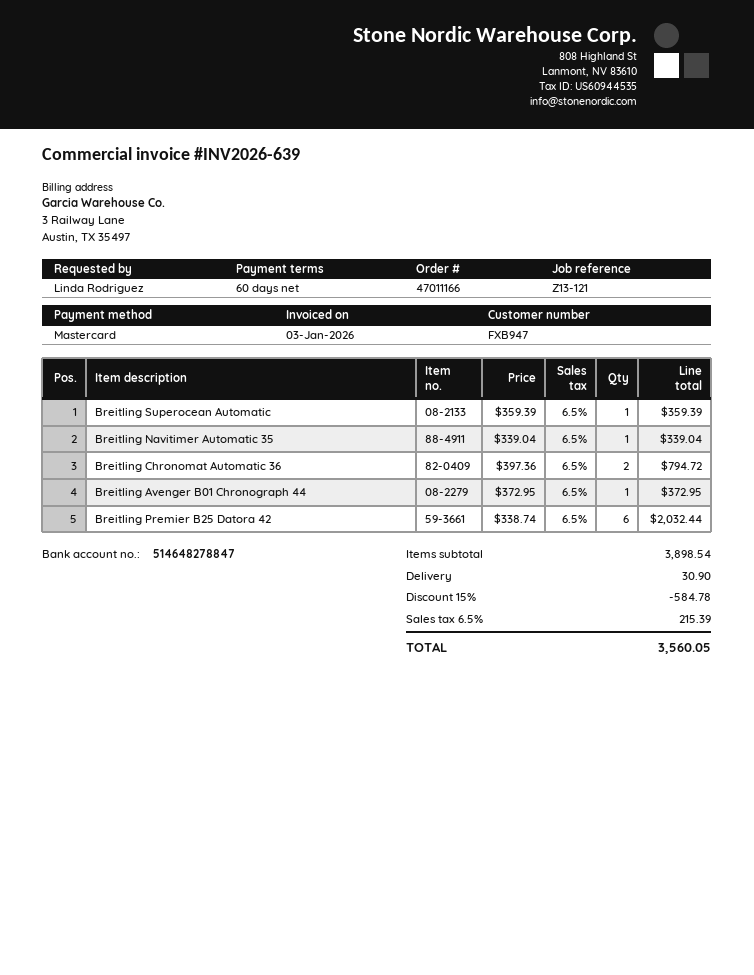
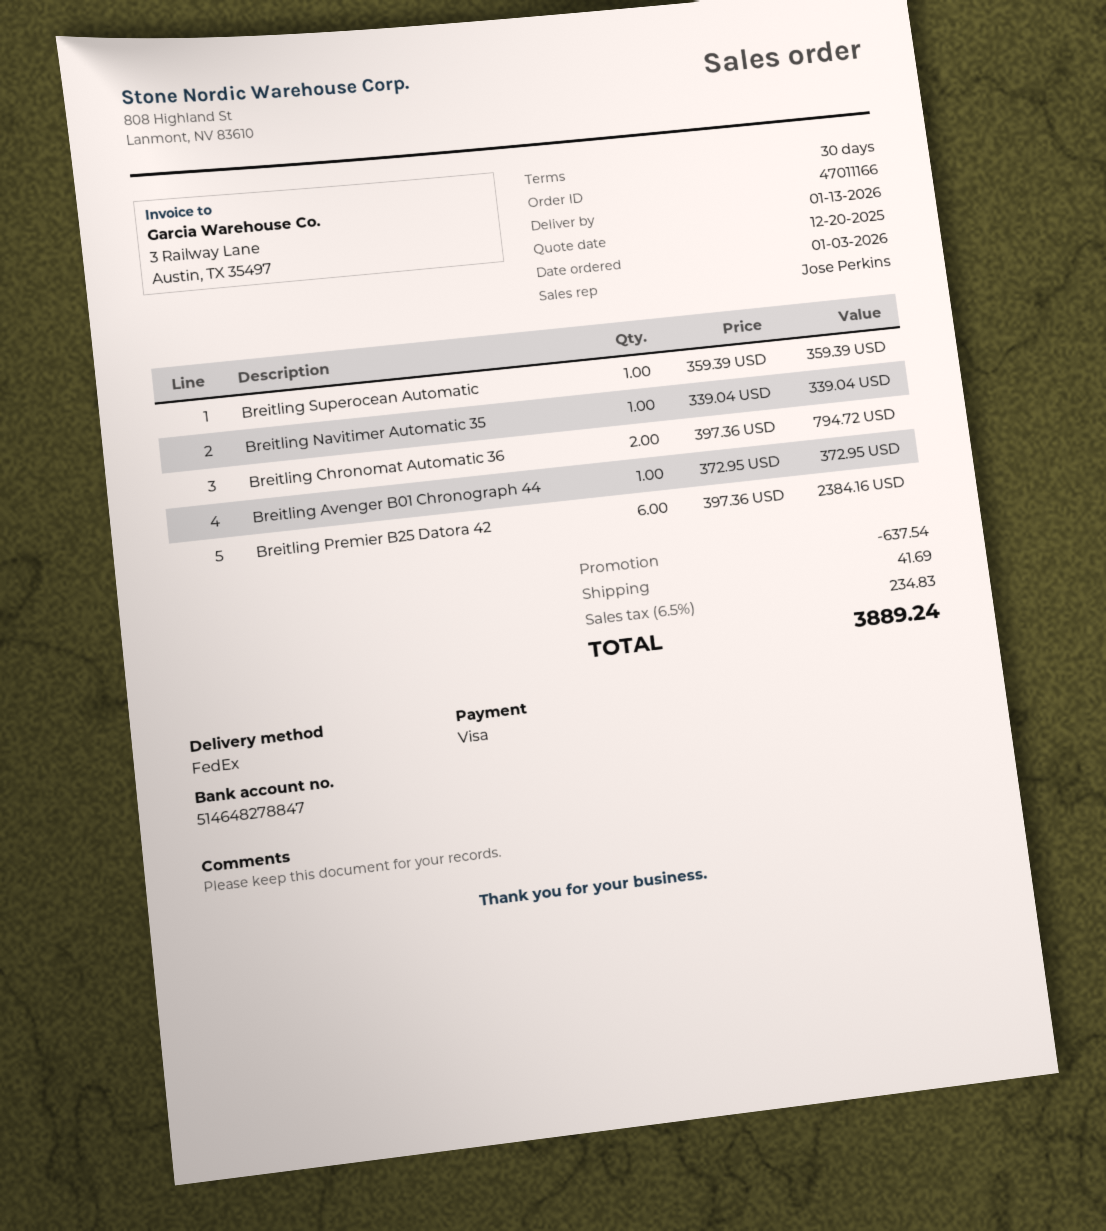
payment terms: 60 days -> 30 days
payment method: Mastercard -> Visa
Breitling Premier B25 Datora 42: 6 x 338.74 = 2032.44 -> 6 x 397.36 = 2384.16
discount: 584.78 -> 637.54
shipping: 30.90 -> 41.69
tax: 6.5% = 215.39 -> 6.5% = 234.83
total: 3560.05 -> 3889.24

